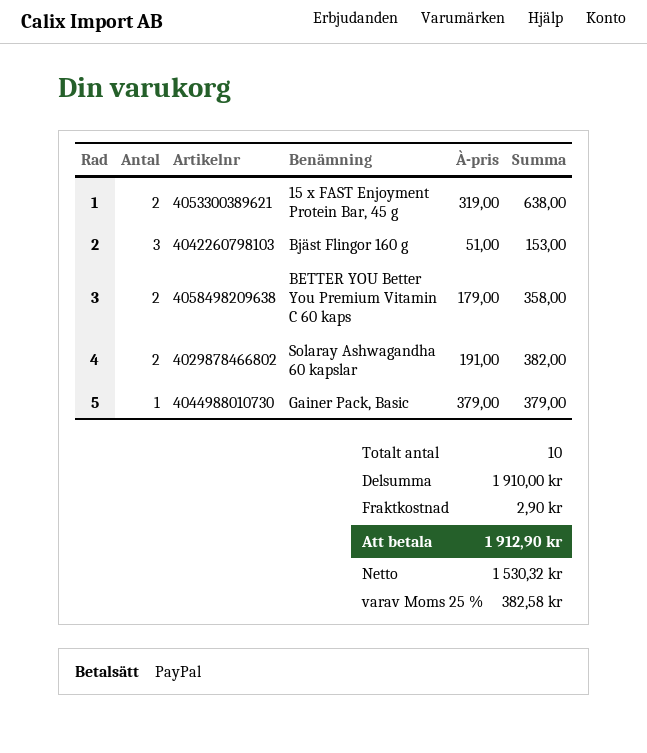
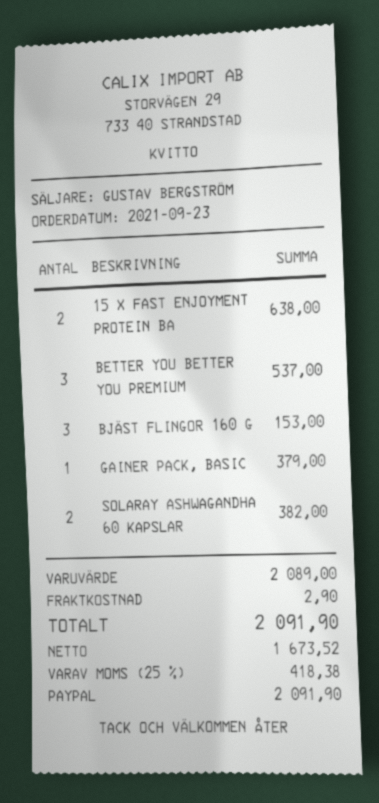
BETTER YOU Better You Premium Vitamin C 60 kaps: 2 for 358.00 -> 3 for 537.00
subtotal: 1910.00 -> 2089.00
net: 1530.32 -> 1673.52
tax: 25% = 382.58 -> 25% = 418.38
total: 1912.90 -> 2091.90

